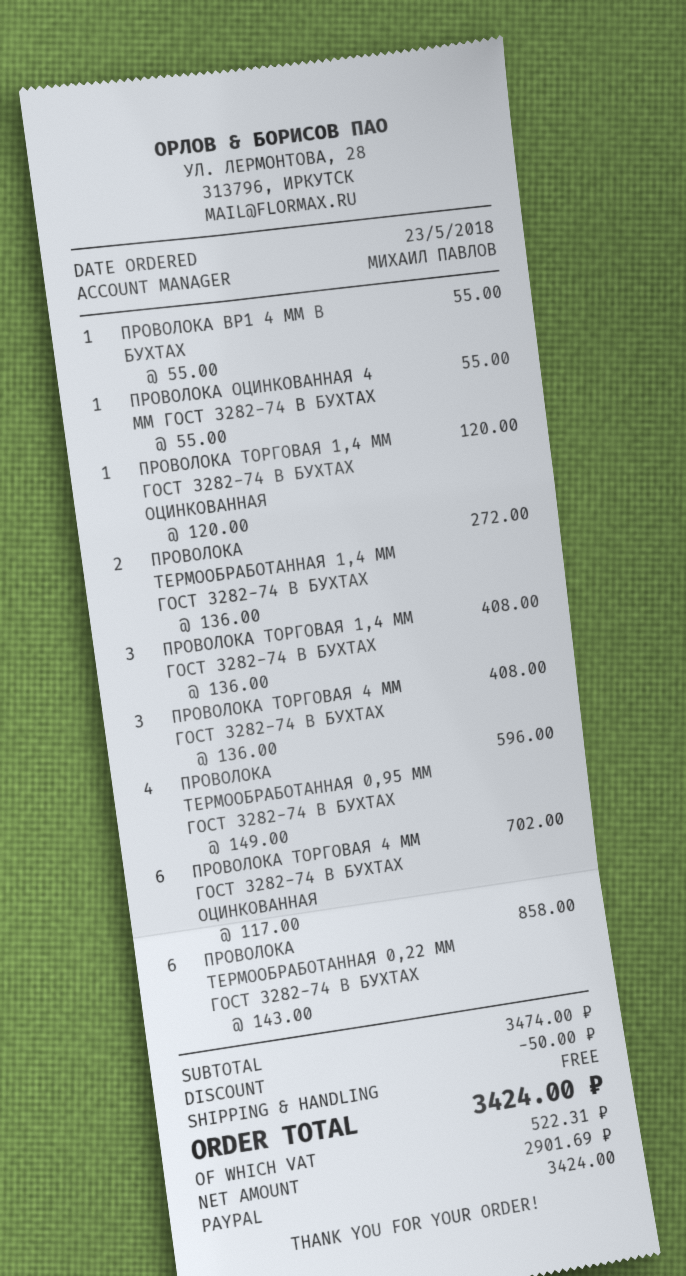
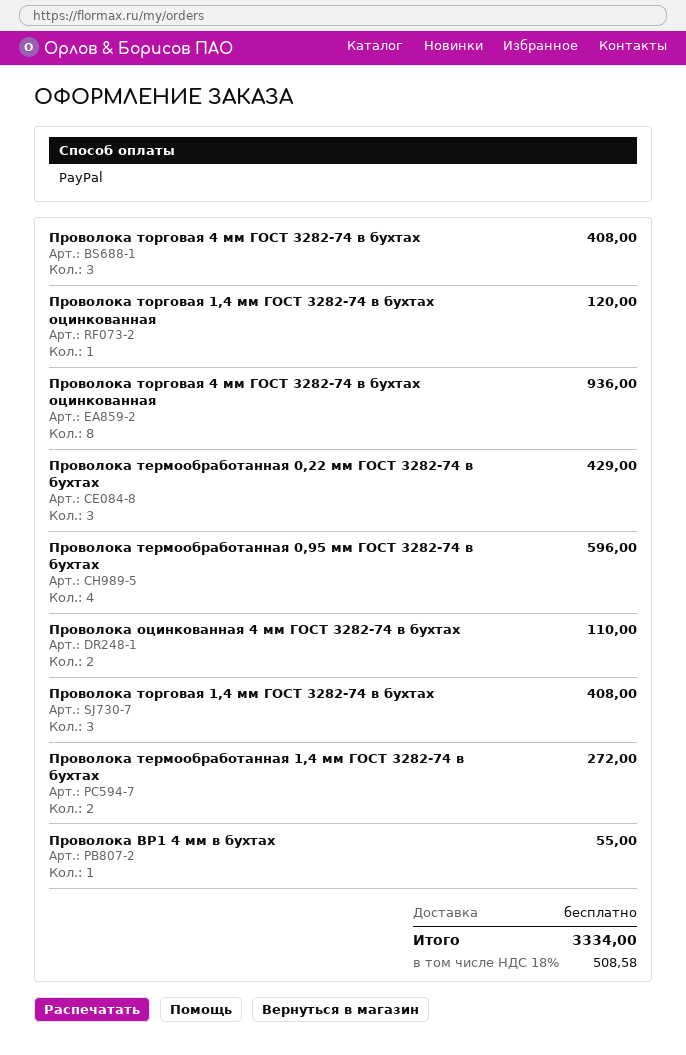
ПРОВОЛОКА ОЦИНКОВАННАЯ 4 ММ ГОСТ 3282-74 В БУХТАХ: 1 for 55.00 -> 2 for 110.00
ПРОВОЛОКА ТОРГОВАЯ 4 ММ ГОСТ 3282-74 В БУХТАХ ОЦИНКОВАННАЯ: 6 for 702.00 -> 8 for 936.00
ПРОВОЛОКА ТЕРМООБРАБОТАННАЯ 0,22 ММ ГОСТ 3282-74 В БУХТАХ: 6 for 858.00 -> 3 for 429.00
discount: 50.00 -> none
tax: 522.31 -> 508.58
total: 3424.00 -> 3334.00

